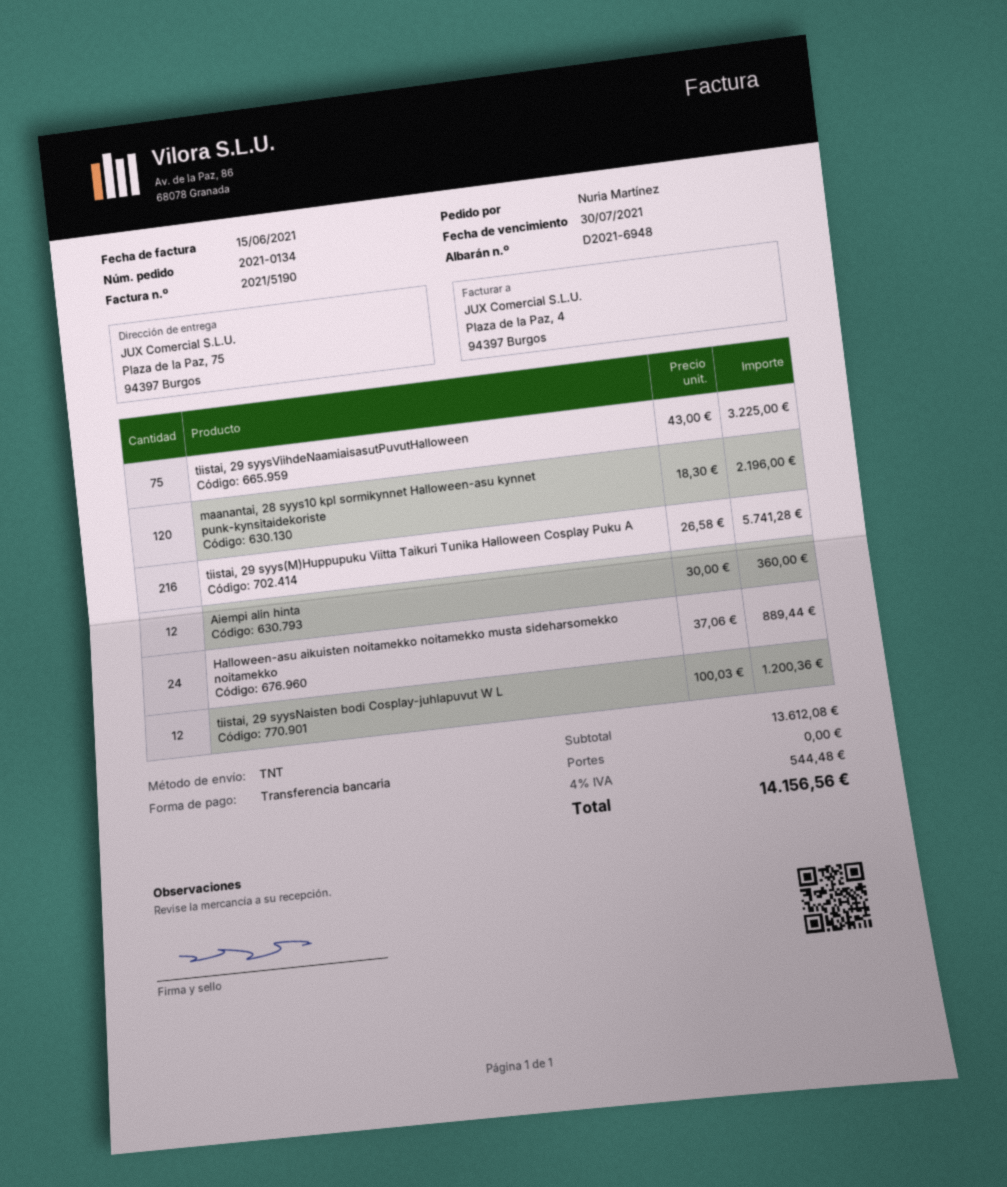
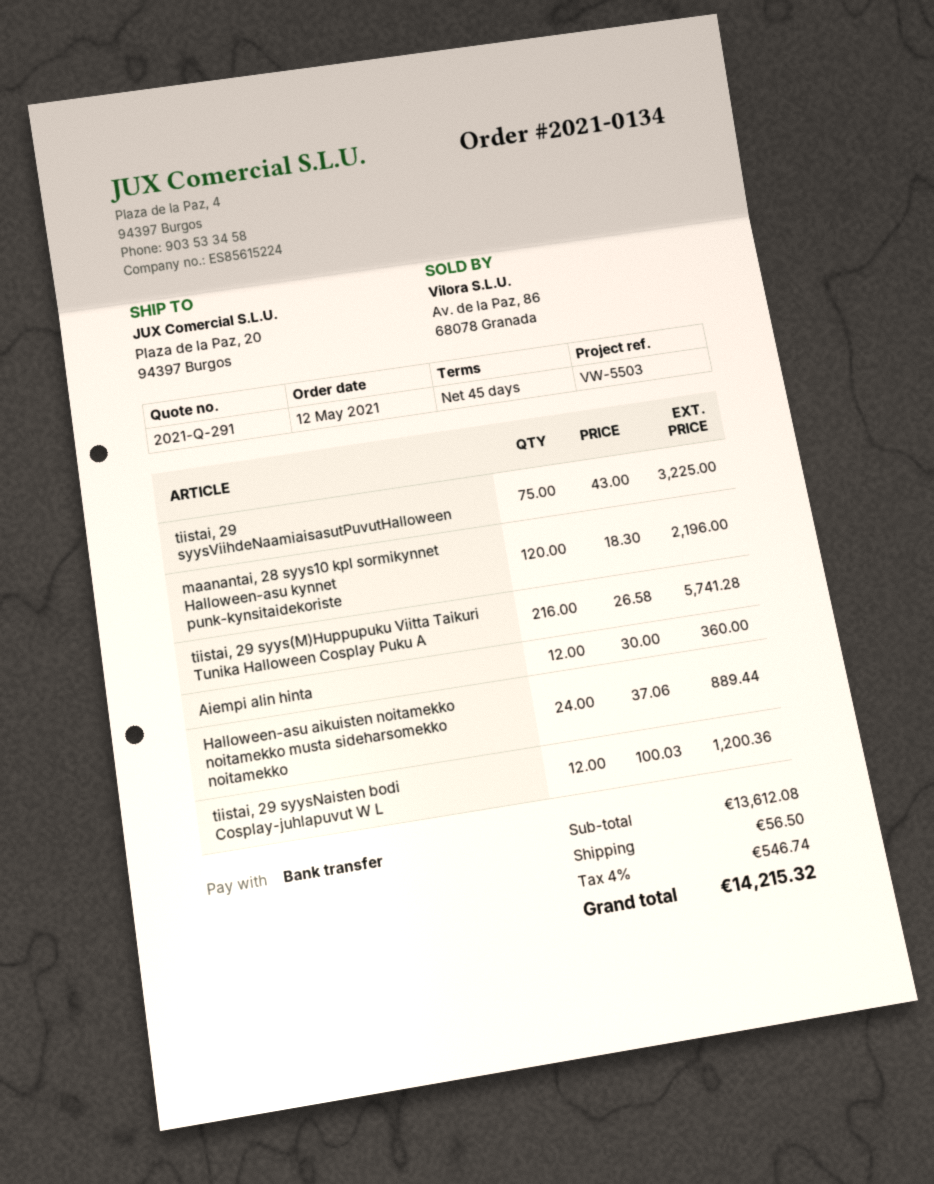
ship to: Plaza de la Paz, 75, 94397 Burgos -> Plaza de la Paz, 20, 94397 Burgos
shipping: 0.00 -> 56.50
tax: 4% = 544.48 -> 4% = 546.74
total: 14156.56 -> 14215.32

